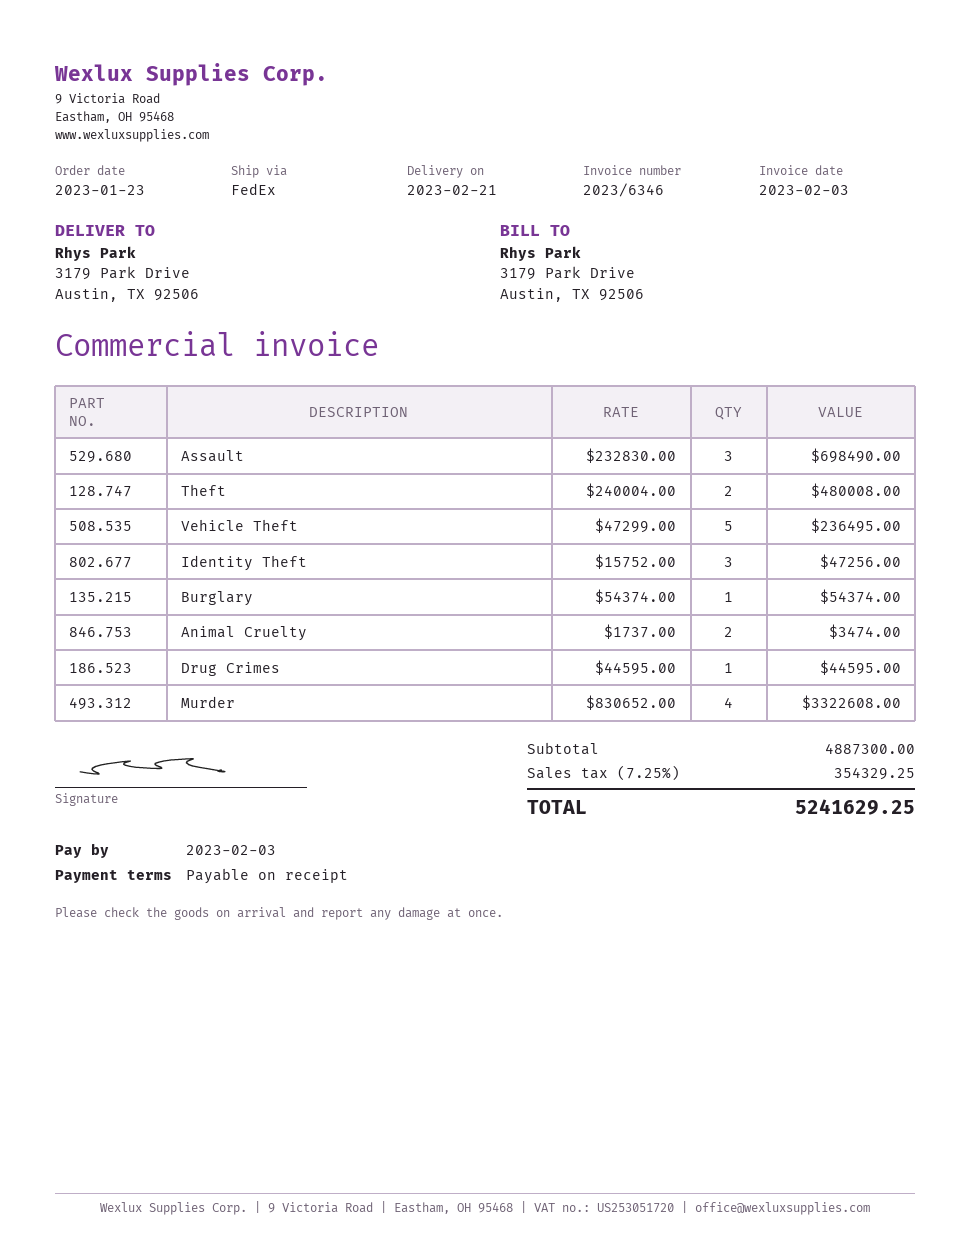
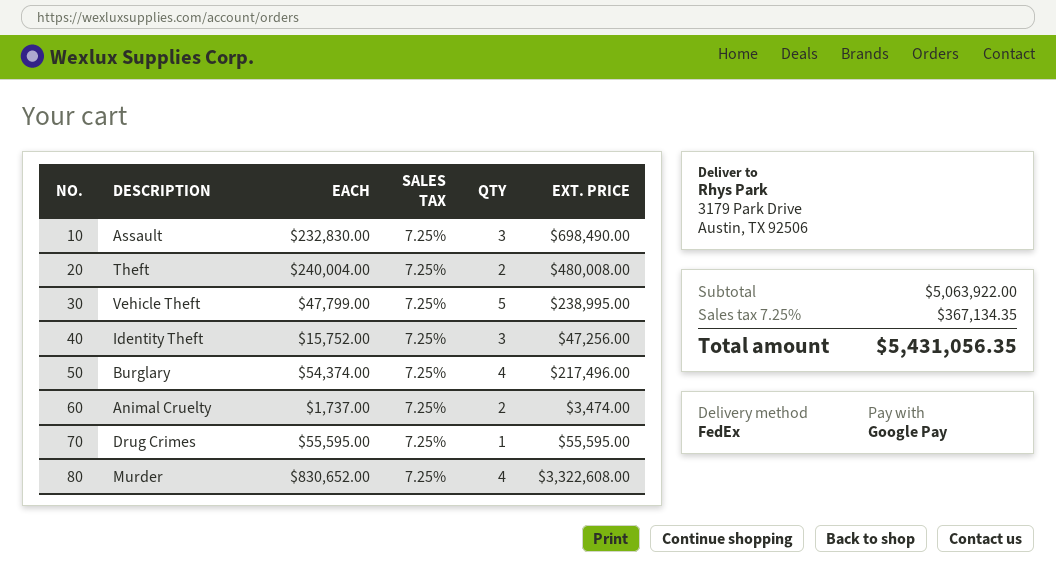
Vehicle Theft: 5 x 47299.00 = 236495.00 -> 5 x 47799.00 = 238995.00
Burglary: 1 x 54374.00 = 54374.00 -> 4 x 54374.00 = 217496.00
Drug Crimes: 1 x 44595.00 = 44595.00 -> 1 x 55595.00 = 55595.00
subtotal: 4887300.00 -> 5063922.00
tax: 7.25% = 354329.25 -> 7.25% = 367134.35
total: 5241629.25 -> 5431056.35

